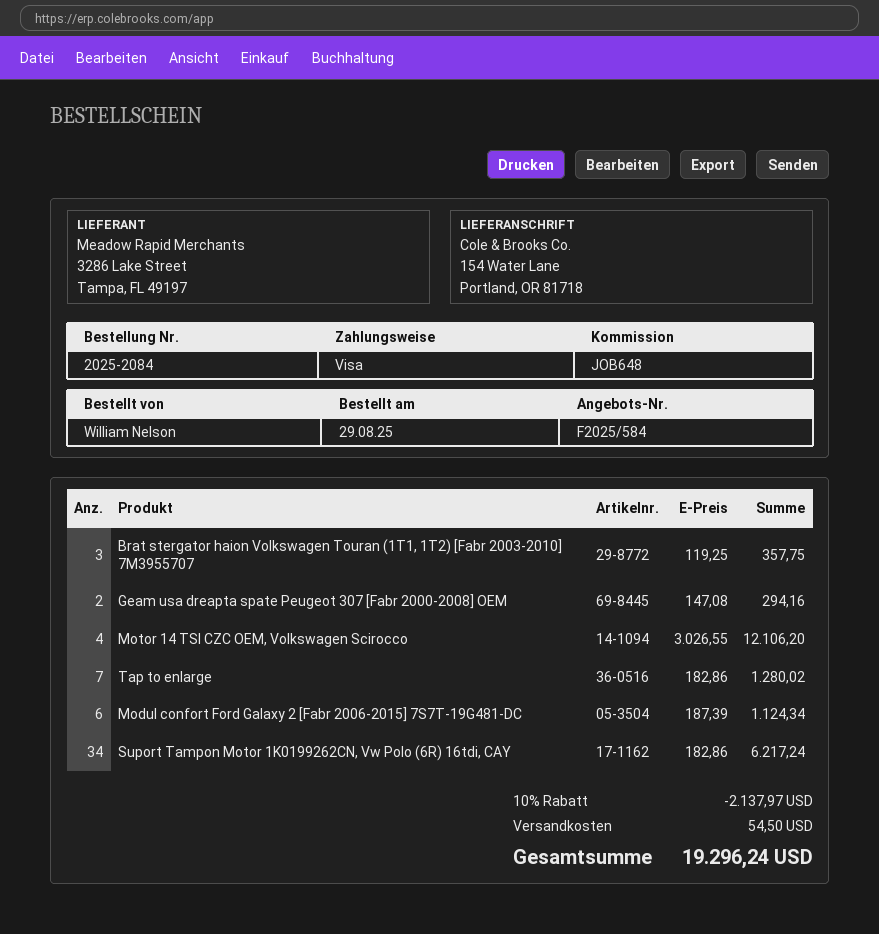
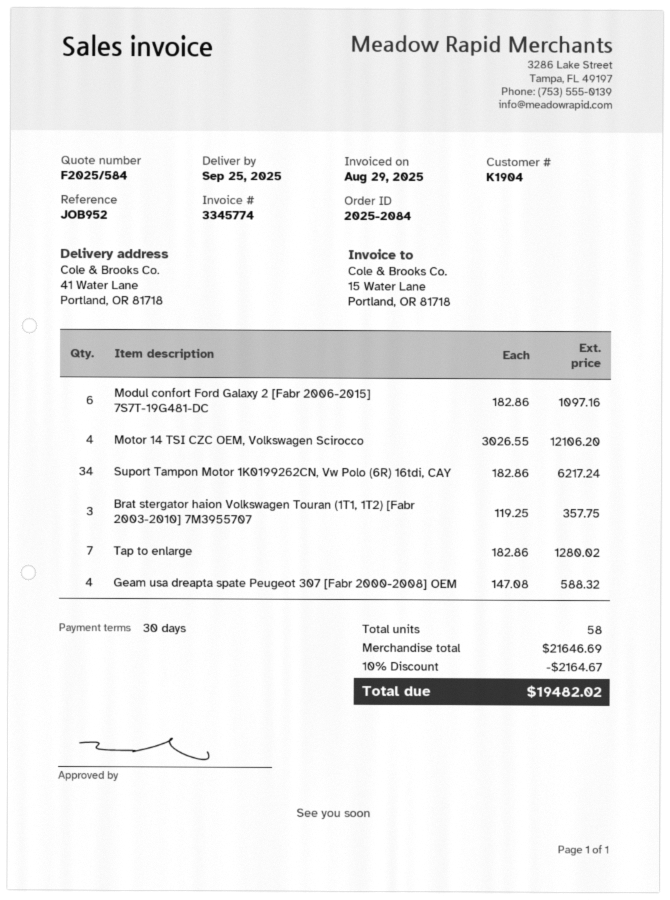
reference: JOB648 -> JOB952
ship to: 154 Water Lane, Portland, OR 81718 -> 41 Water Lane, Portland, OR 81718
Geam usa dreapta spate Peugeot 307 [Fabr 2000-2008] OEM: 2 x 147.08 = 294.16 -> 4 x 147.08 = 588.32
Modul confort Ford Galaxy 2 [Fabr 2006-2015] 7S7T-19G481-DC: 6 x 187.39 = 1124.34 -> 6 x 182.86 = 1097.16
discount: 10% = 2137.97 -> 10% = 2164.67
shipping: 54.50 -> none
total: 19296.24 -> 19482.02

